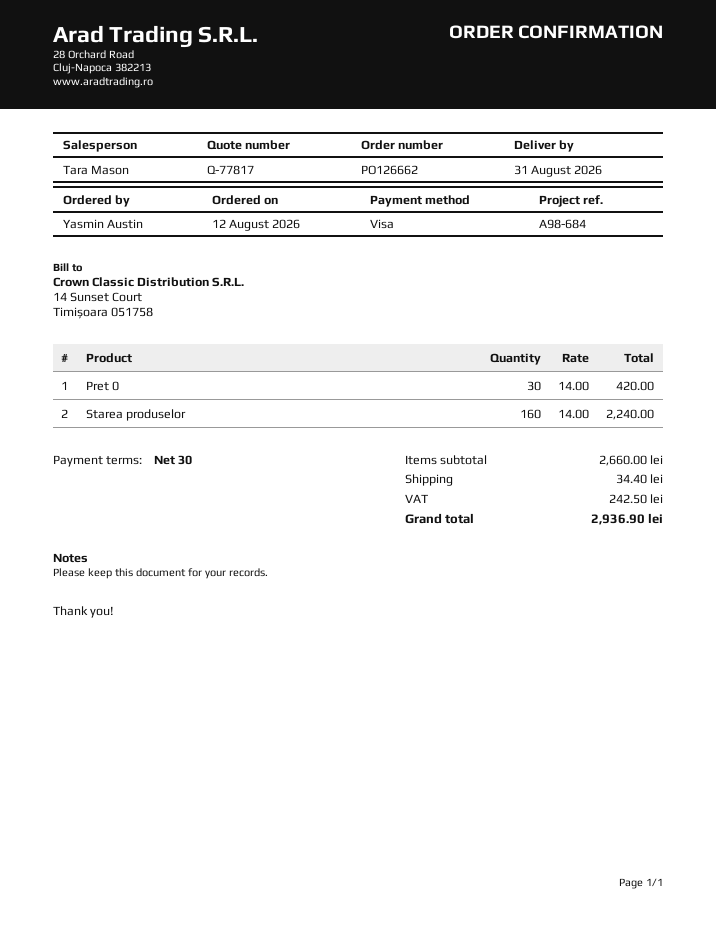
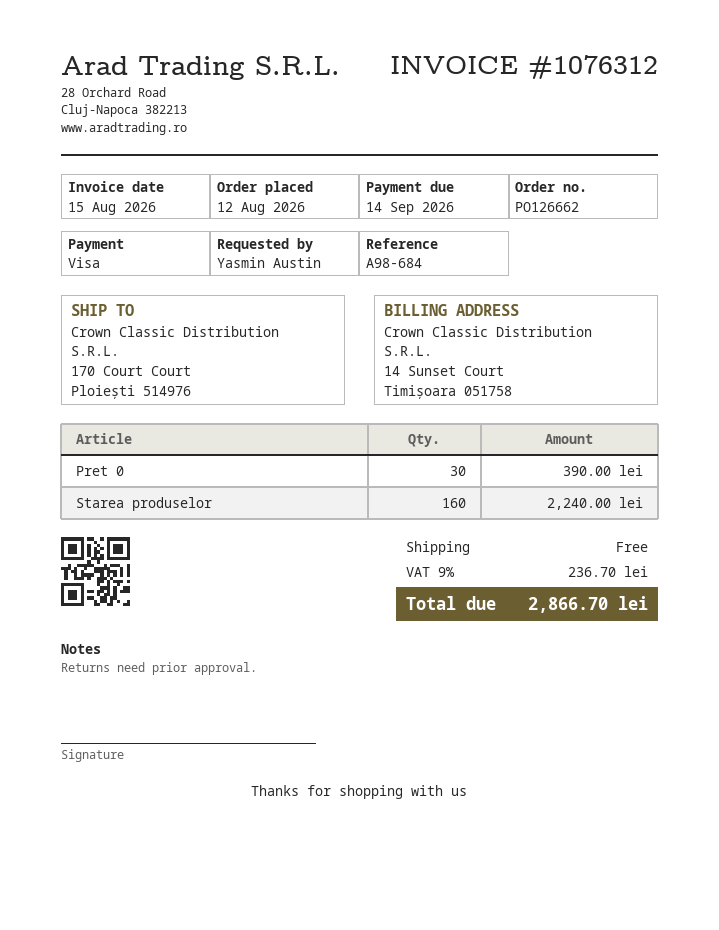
Pret 0: 30 for 420.00 -> 30 for 390.00
shipping: 34.40 -> 0.00
tax: 242.50 -> 236.70
total: 2936.90 -> 2866.70

